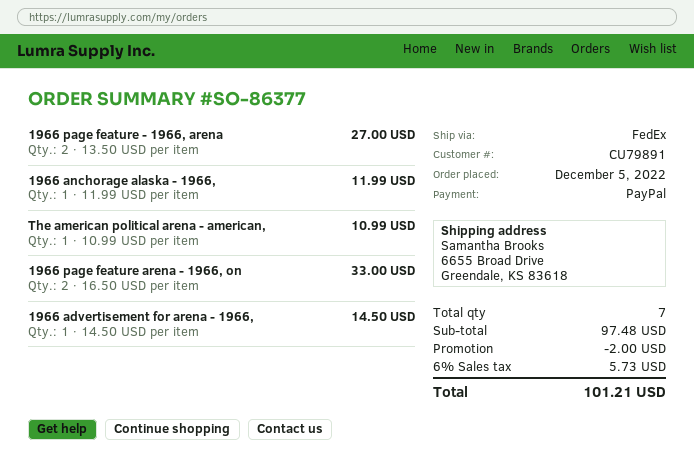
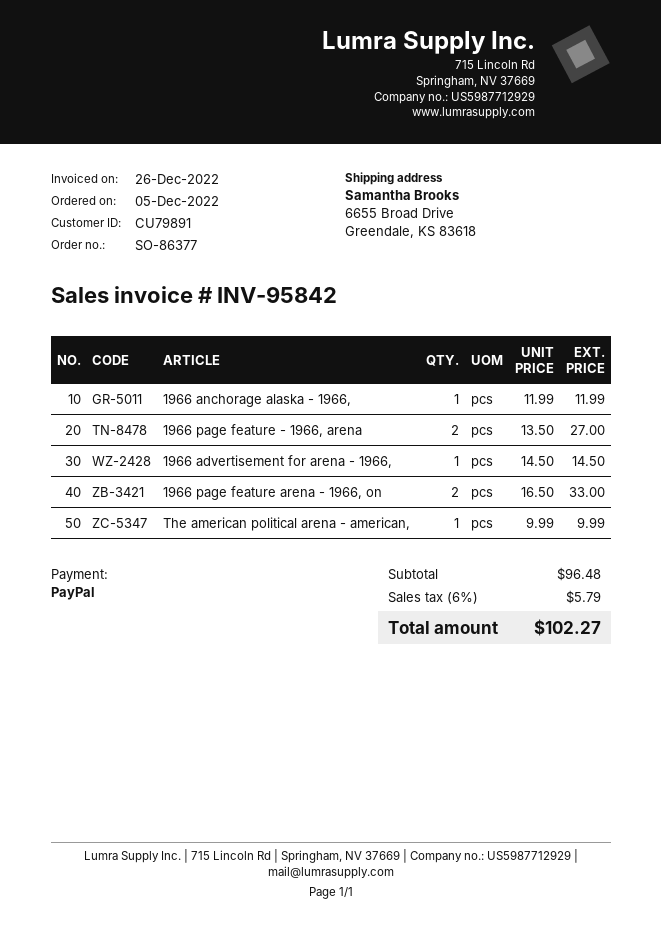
The american political arena - american,: 1 x 10.99 = 10.99 -> 1 x 9.99 = 9.99
subtotal: 97.48 -> 96.48
discount: 2.00 -> none
tax: 6% = 5.73 -> 6% = 5.79
total: 101.21 -> 102.27

